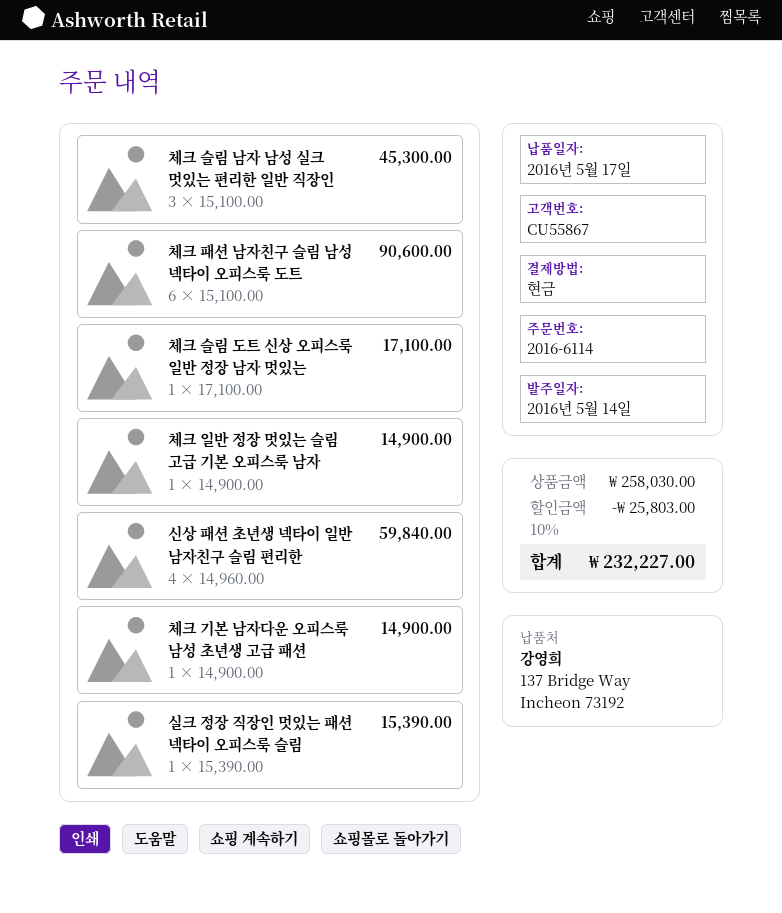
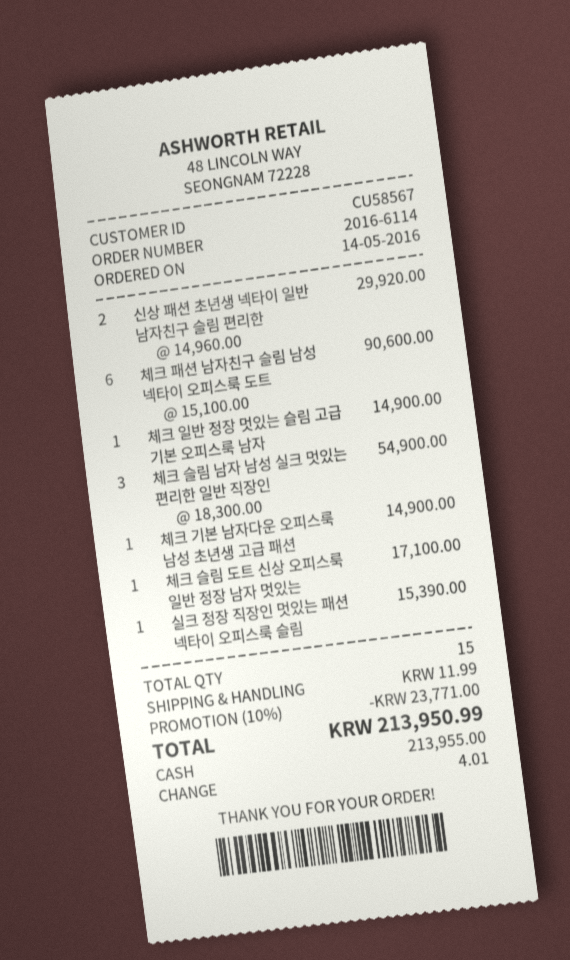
customer number: CU55867 -> CU58567
체크 슬림 남자 남성 실크 멋있는 편리한 일반 직장인: 3 x 15100.00 = 45300.00 -> 3 x 18300.00 = 54900.00
신상 패션 초년생 넥타이 일반 남자친구 슬림 편리한: 4 x 14960.00 = 59840.00 -> 2 x 14960.00 = 29920.00
discount: 10% = 25803.00 -> 10% = 23771.00
shipping: none -> 11.99
total: 232227.00 -> 213950.99

